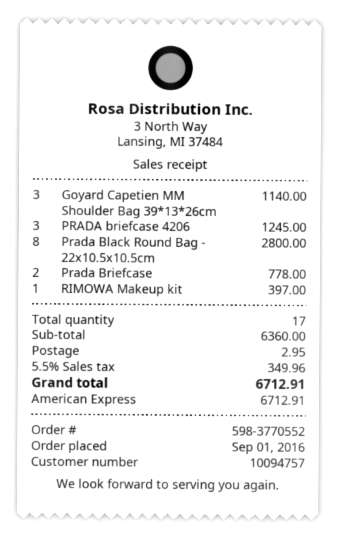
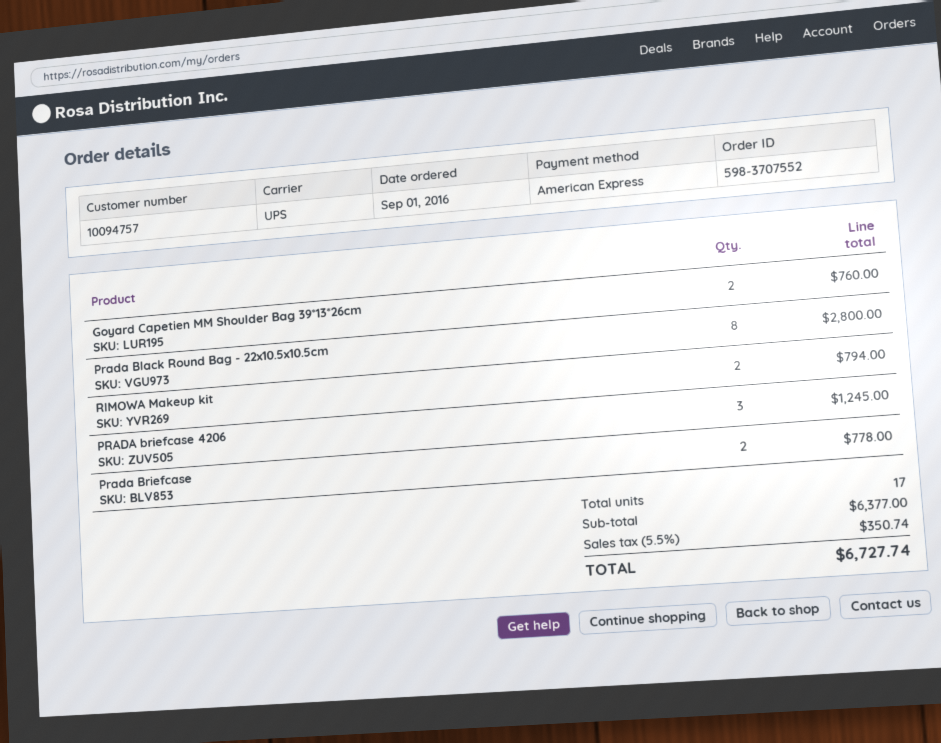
order number: 598-3770552 -> 598-3707552
Goyard Capetien MM Shoulder Bag 39*13*26cm: 3 for 1140.00 -> 2 for 760.00
RIMOWA Makeup kit: 1 for 397.00 -> 2 for 794.00
subtotal: 6360.00 -> 6377.00
shipping: 2.95 -> none
tax: 5.5% = 349.96 -> 5.5% = 350.74
total: 6712.91 -> 6727.74

